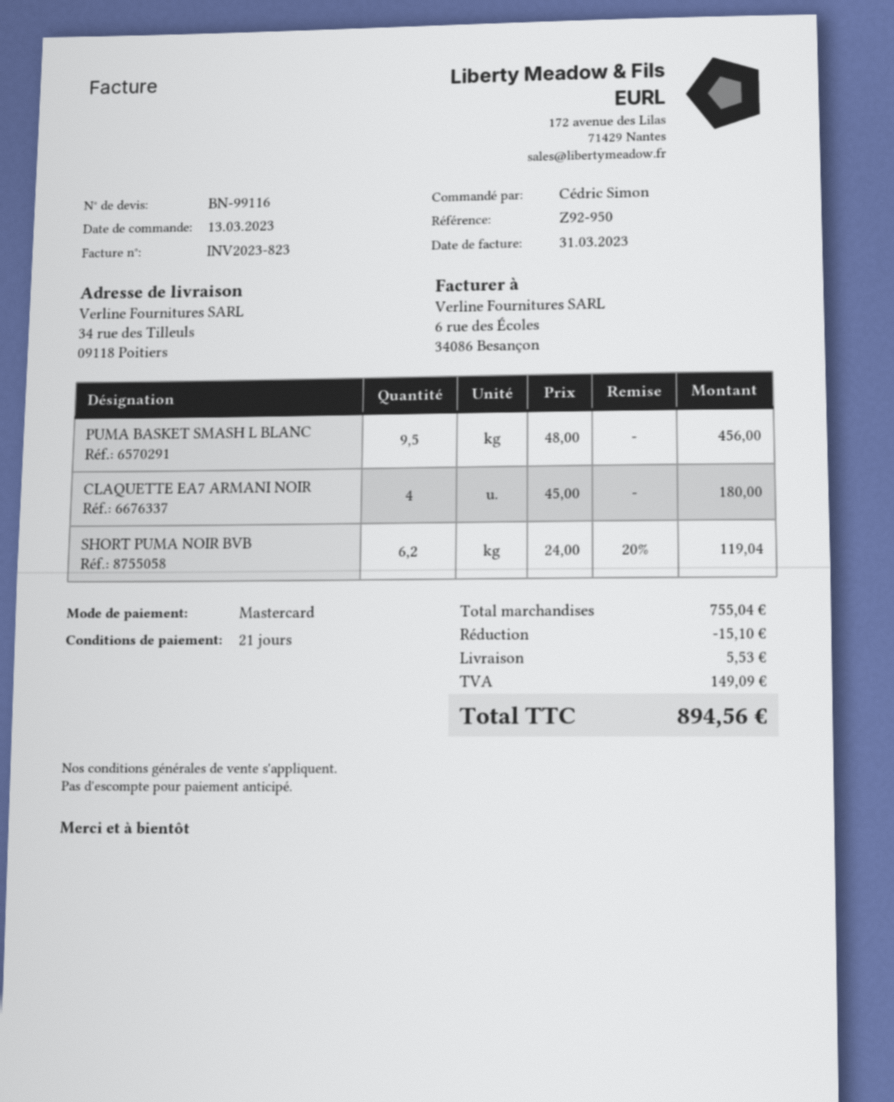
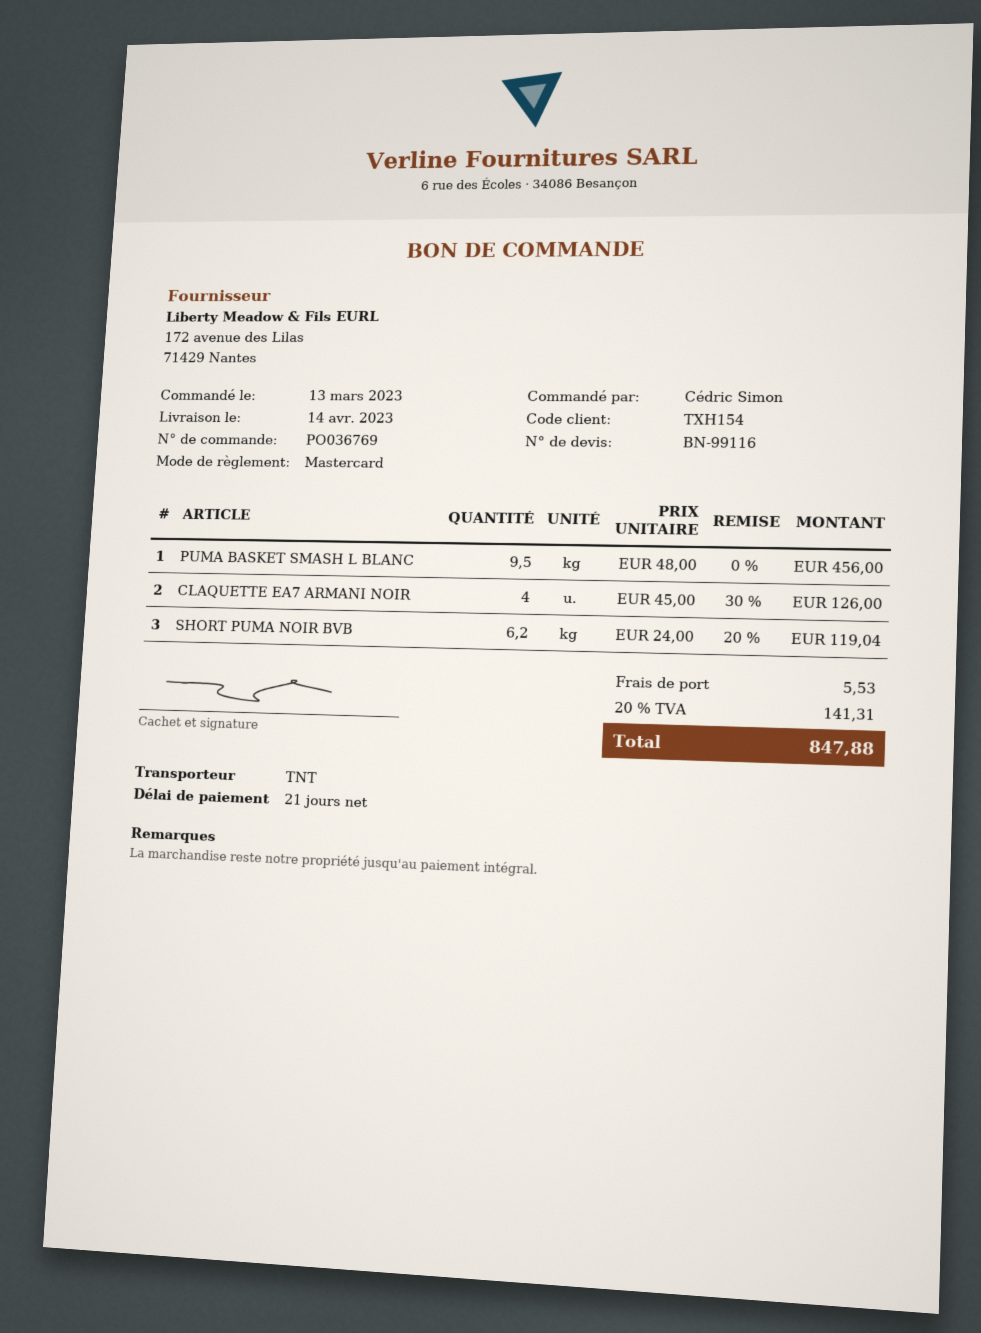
CLAQUETTE EA7 ARMANI NOIR: 4 x 45.00 = 180.00 -> 4 x 45.00 - 30% = 126.00
discount: 15.10 -> none
tax: 149.09 -> 141.31
total: 894.56 -> 847.88

